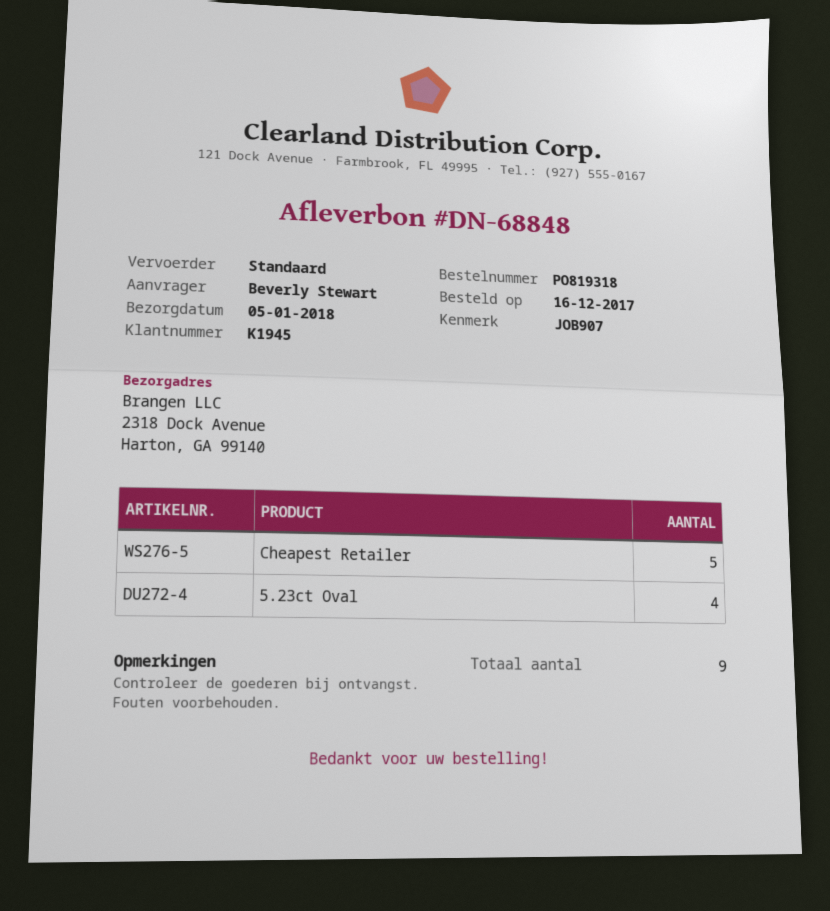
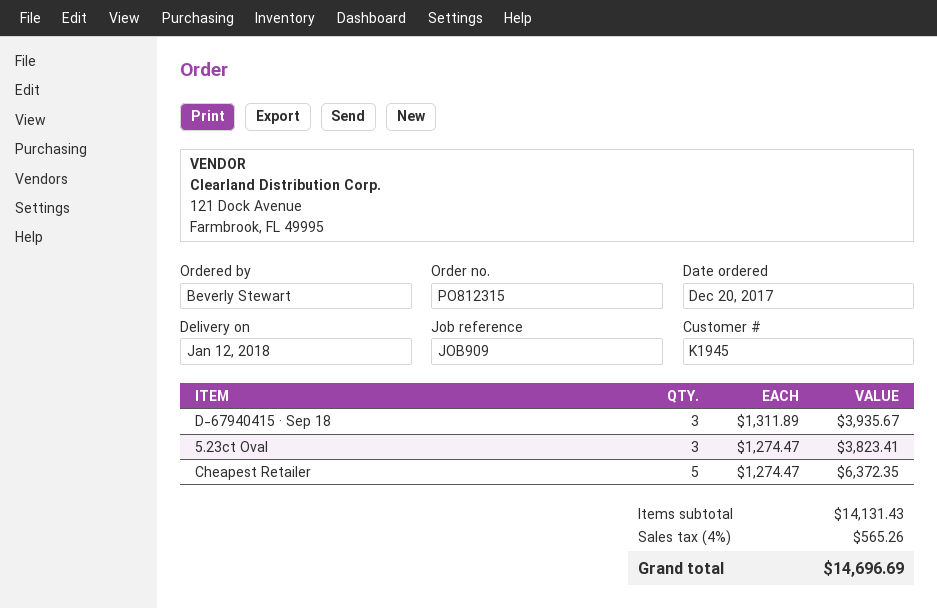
order number: PO819318 -> PO812315
order date: 2017-12-16 -> 2017-12-20
delivery date: 2018-01-05 -> 2018-01-12
reference: JOB907 -> JOB909
5.23ct Oval: 4 -> 3
D-67940415 · Sep 18: none -> 3

